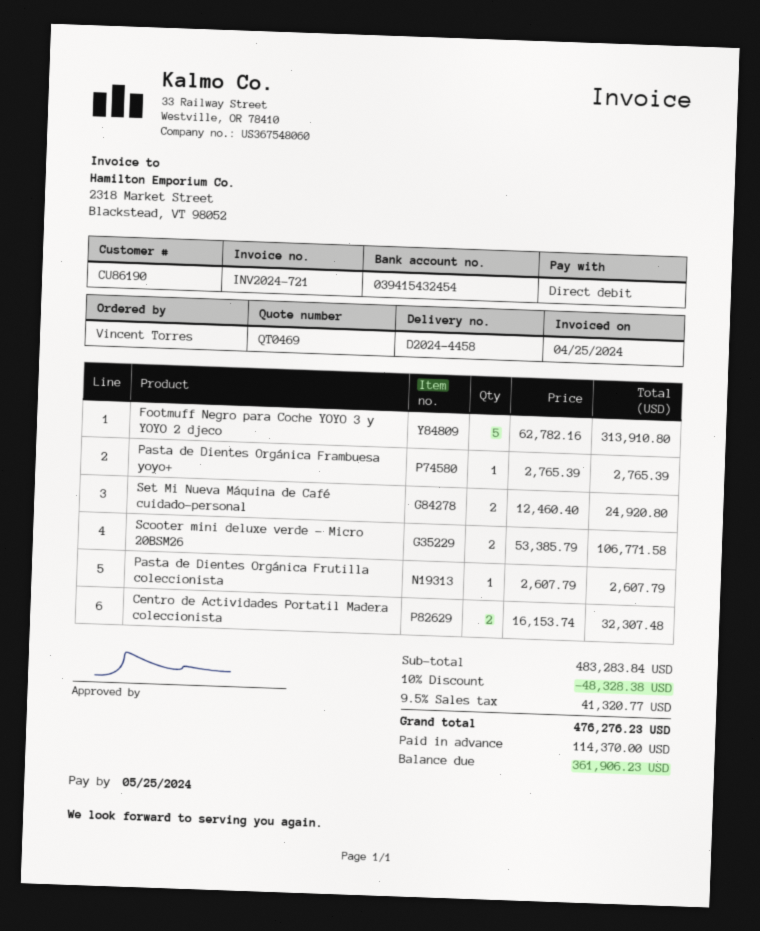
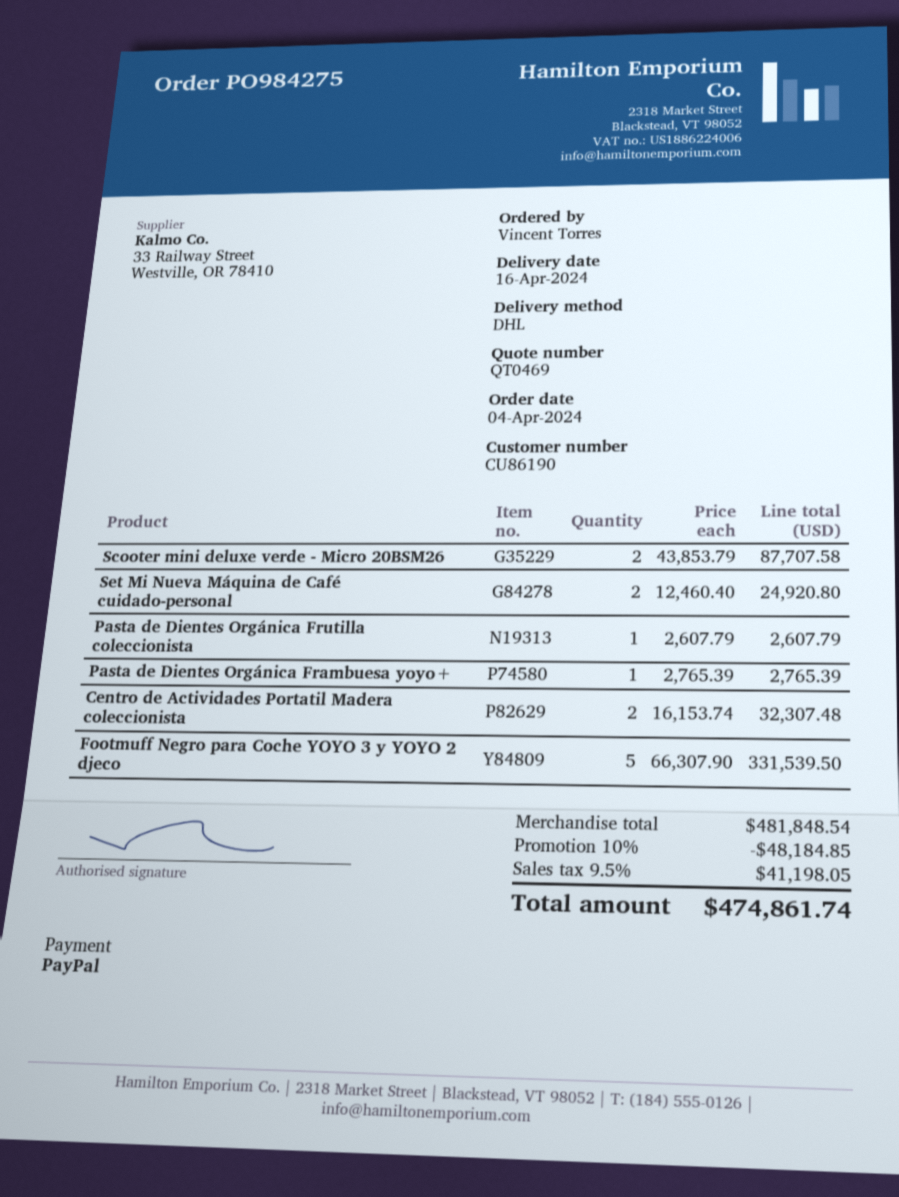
payment method: direct debit -> PayPal
Footmuff Negro para Coche YOYO 3 y YOYO 2 djeco: 5 x 62782.16 = 313910.80 -> 5 x 66307.90 = 331539.50
Scooter mini deluxe verde - Micro 20BSM26: 2 x 53385.79 = 106771.58 -> 2 x 43853.79 = 87707.58
subtotal: 483283.84 -> 481848.54
discount: 10% = 48328.38 -> 10% = 48184.85
tax: 9.5% = 41320.77 -> 9.5% = 41198.05
total: 476276.23 -> 474861.74

